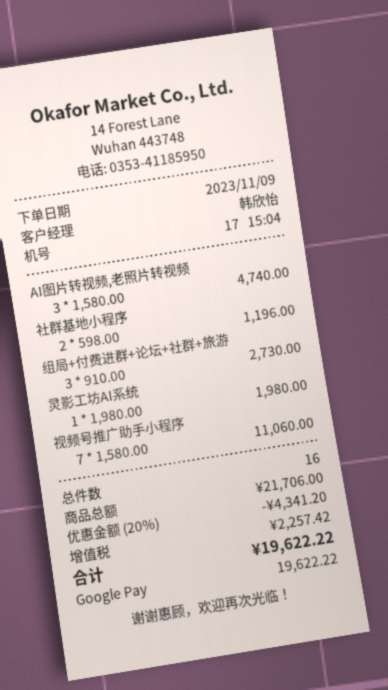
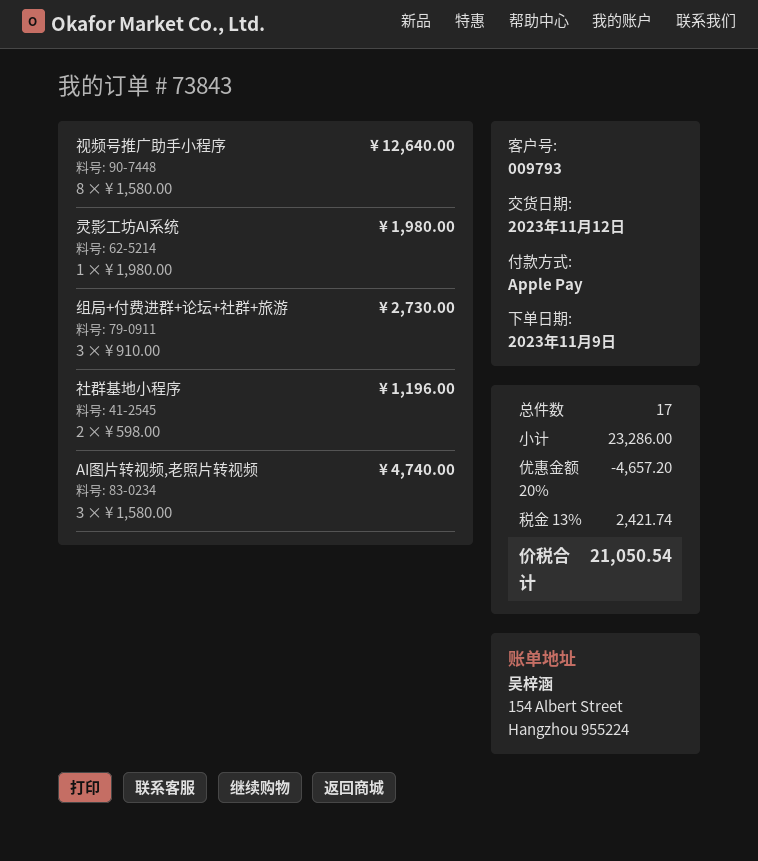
payment method: Google Pay -> Apple Pay
视频号推广助手小程序: 7 x 1580.00 = 11060.00 -> 8 x 1580.00 = 12640.00
total quantity: 16 -> 17
subtotal: 21706.00 -> 23286.00
discount: 20% = 4341.20 -> 20% = 4657.20
tax: 2257.42 -> 2421.74
total: 19622.22 -> 21050.54

